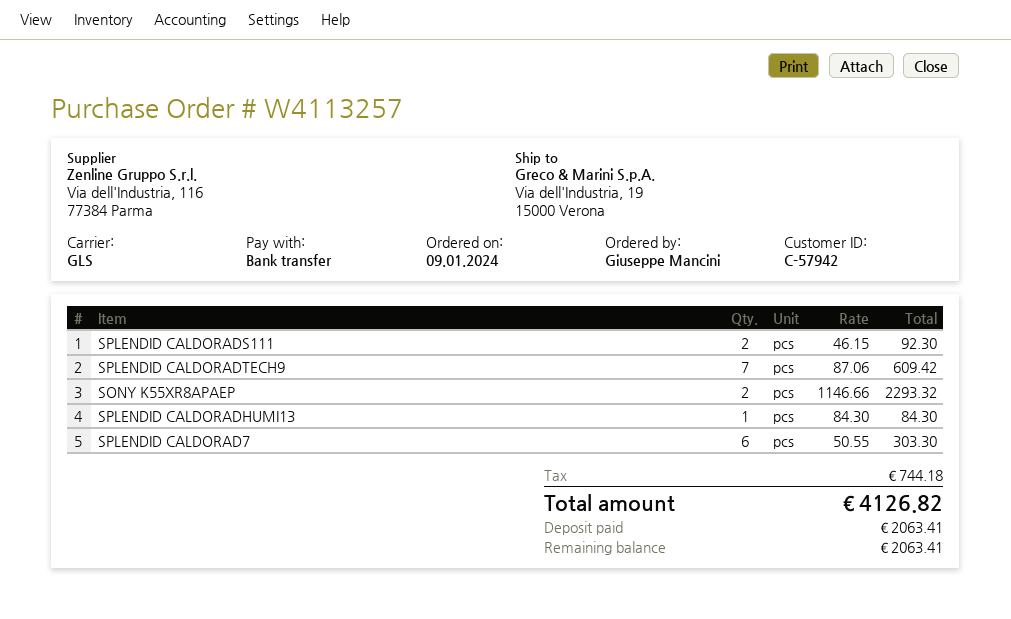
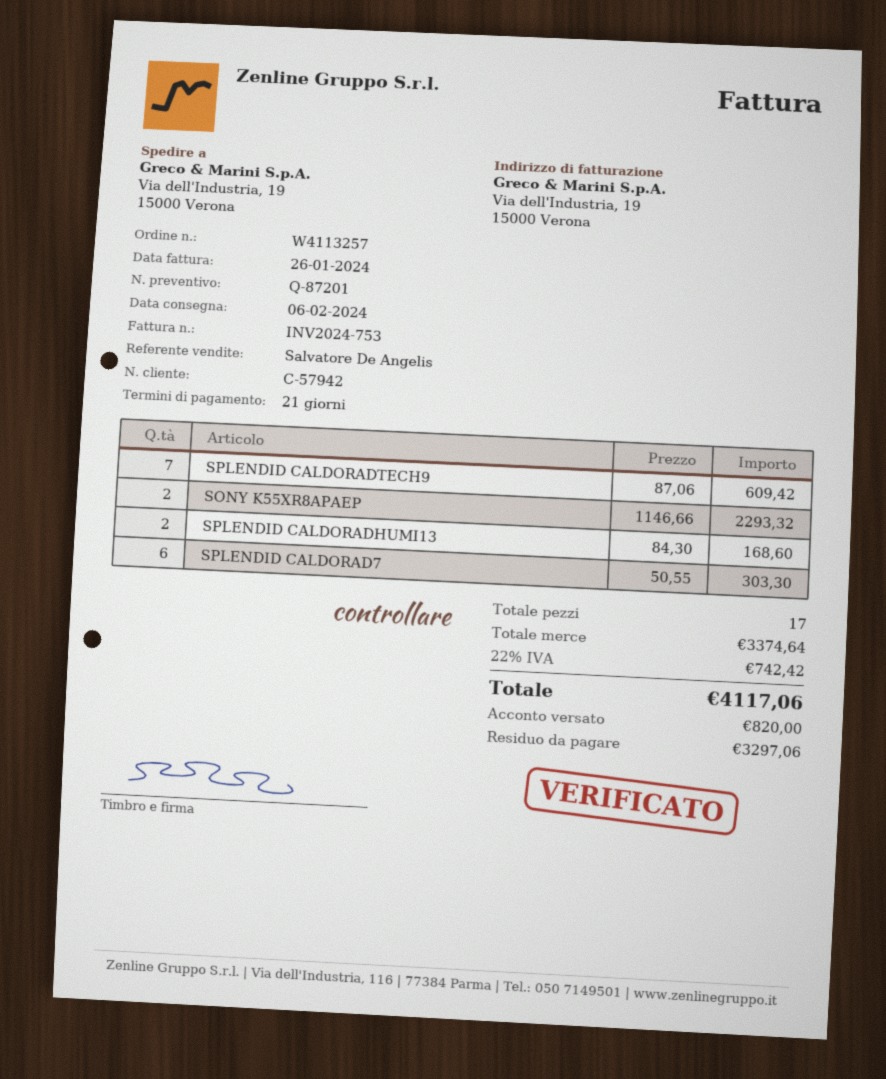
SPLENDID CALDORADS111: 2 x 46.15 = 92.30 -> none
SPLENDID CALDORADHUMI13: 1 x 84.30 = 84.30 -> 2 x 84.30 = 168.60
tax: 744.18 -> 742.42
total: 4126.82 -> 4117.06
deposit: 2063.41 -> 820.00
balance: 2063.41 -> 3297.06

